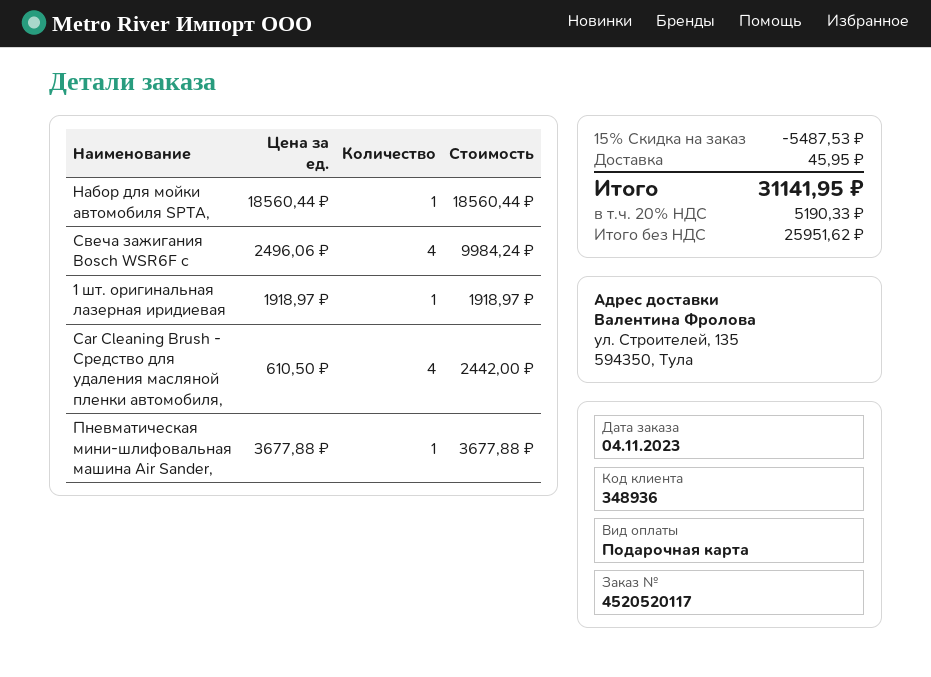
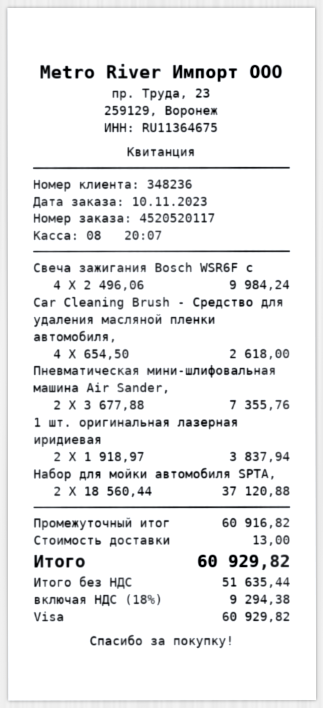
order date: 2023-11-04 -> 2023-11-10
customer number: 348936 -> 348236
payment method: gift card -> Visa
Набор для мойки автомобиля SPTA,: 1 x 18560.44 = 18560.44 -> 2 x 18560.44 = 37120.88
1 шт. оригинальная лазерная иридиевая: 1 x 1918.97 = 1918.97 -> 2 x 1918.97 = 3837.94
Car Cleaning Brush - Средство для удаления масляной пленки автомобиля,: 4 x 610.50 = 2442.00 -> 4 x 654.50 = 2618.00
Пневматическая мини-шлифовальная машина Air Sander,: 1 x 3677.88 = 3677.88 -> 2 x 3677.88 = 7355.76
discount: 15% = 5487.53 -> none
shipping: 45.95 -> 13.00
net: 25951.62 -> 51635.44
tax: 20% = 5190.33 -> 18% = 9294.38
total: 31141.95 -> 60929.82

